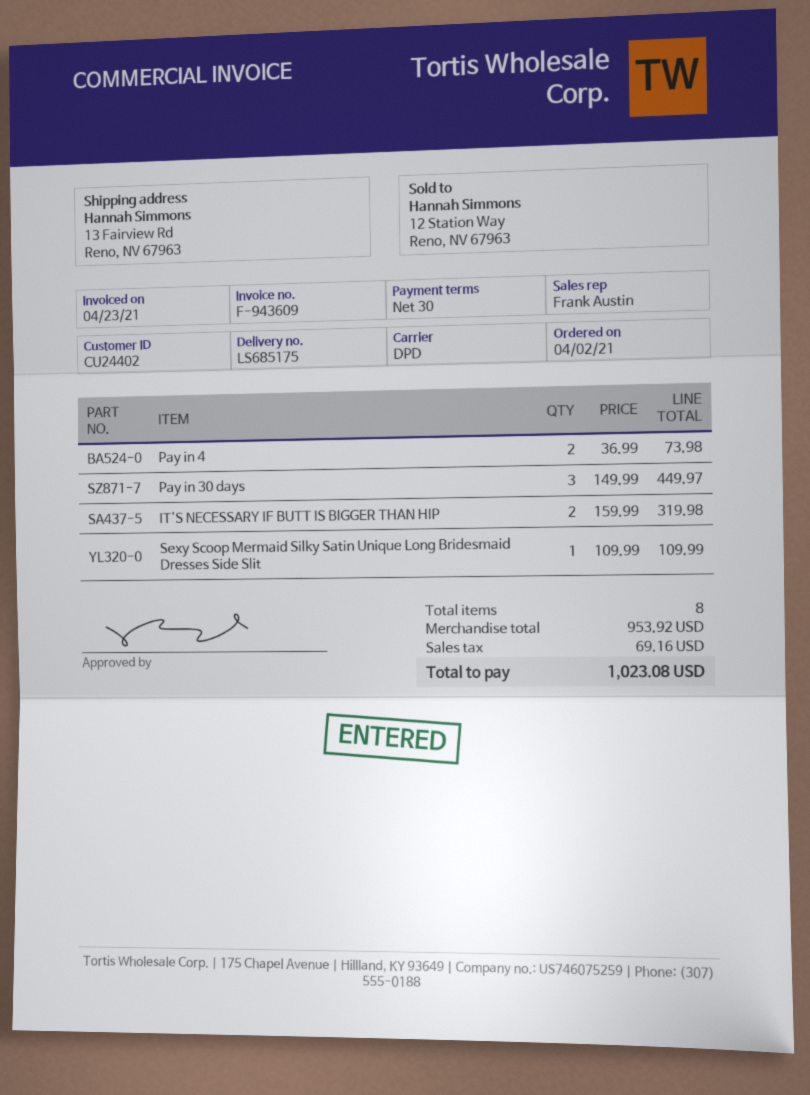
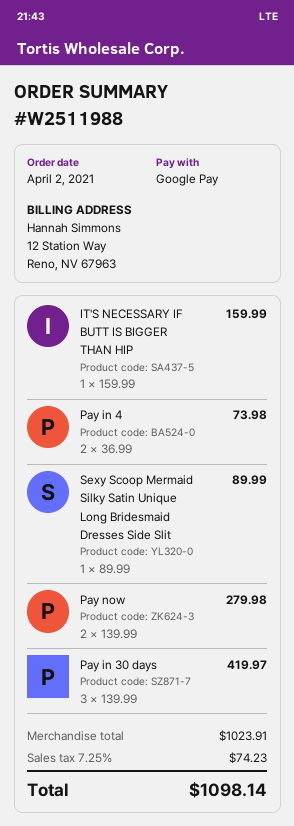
Pay in 30 days: 3 x 149.99 = 449.97 -> 3 x 139.99 = 419.97
IT'S NECESSARY IF BUTT IS BIGGER THAN HIP: 2 x 159.99 = 319.98 -> 1 x 159.99 = 159.99
Sexy Scoop Mermaid Silky Satin Unique Long Bridesmaid Dresses Side Slit: 1 x 109.99 = 109.99 -> 1 x 89.99 = 89.99
Pay now: none -> 2 x 139.99 = 279.98
subtotal: 953.92 -> 1023.91
tax: 69.16 -> 74.23
total: 1023.08 -> 1098.14

